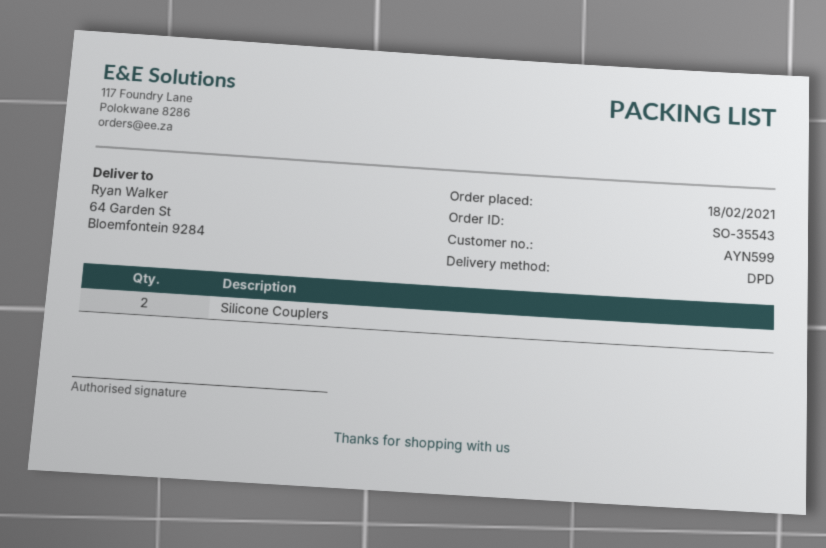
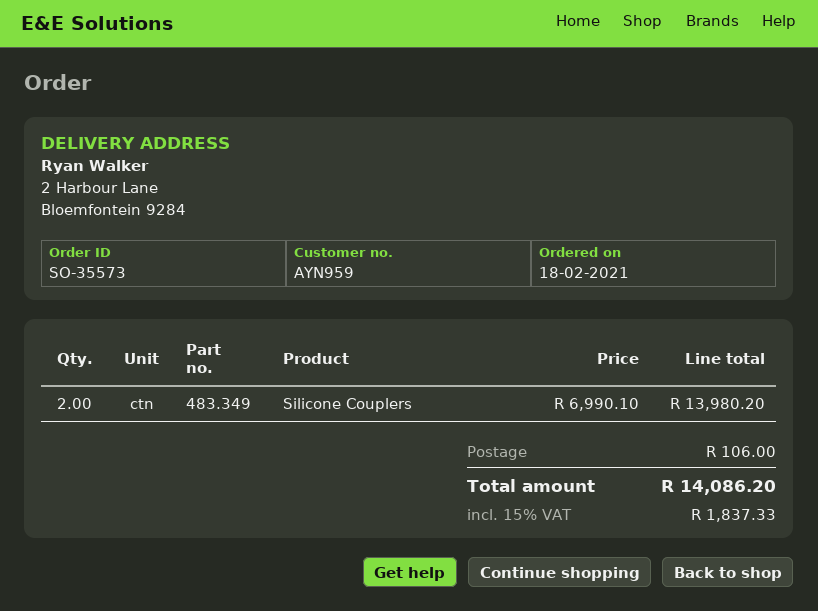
order number: SO-35543 -> SO-35573
customer number: AYN599 -> AYN959
ship to: 64 Garden St, Bloemfontein 9284 -> 2 Harbour Lane, Bloemfontein 9284

